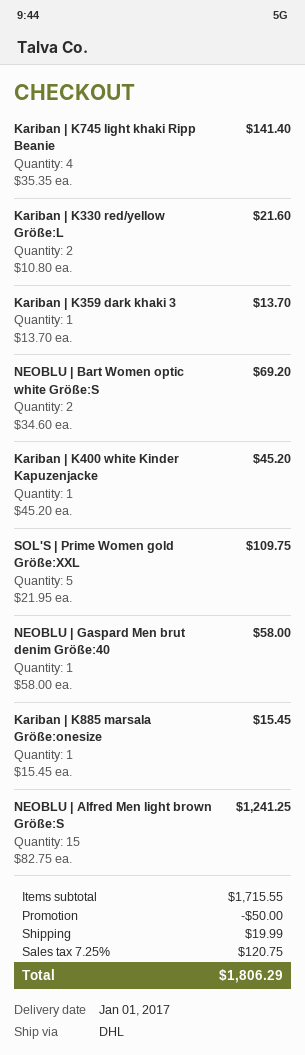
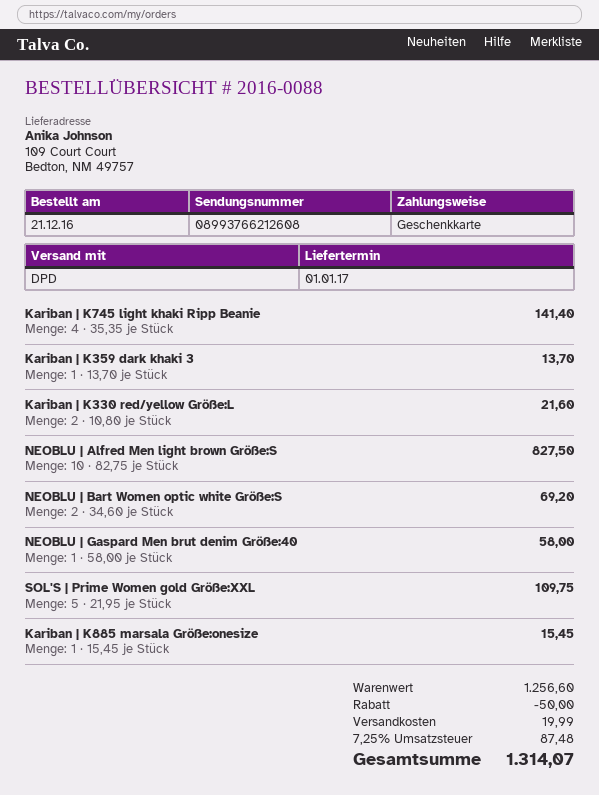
shipping method: DHL -> DPD
Kariban | K400 white Kinder Kapuzenjacke: 1 x 45.20 = 45.20 -> none
NEOBLU | Alfred Men light brown Größe:S: 15 x 82.75 = 1241.25 -> 10 x 82.75 = 827.50
subtotal: 1715.55 -> 1256.60
tax: 7.25% = 120.75 -> 7.25% = 87.48
total: 1806.29 -> 1314.07

